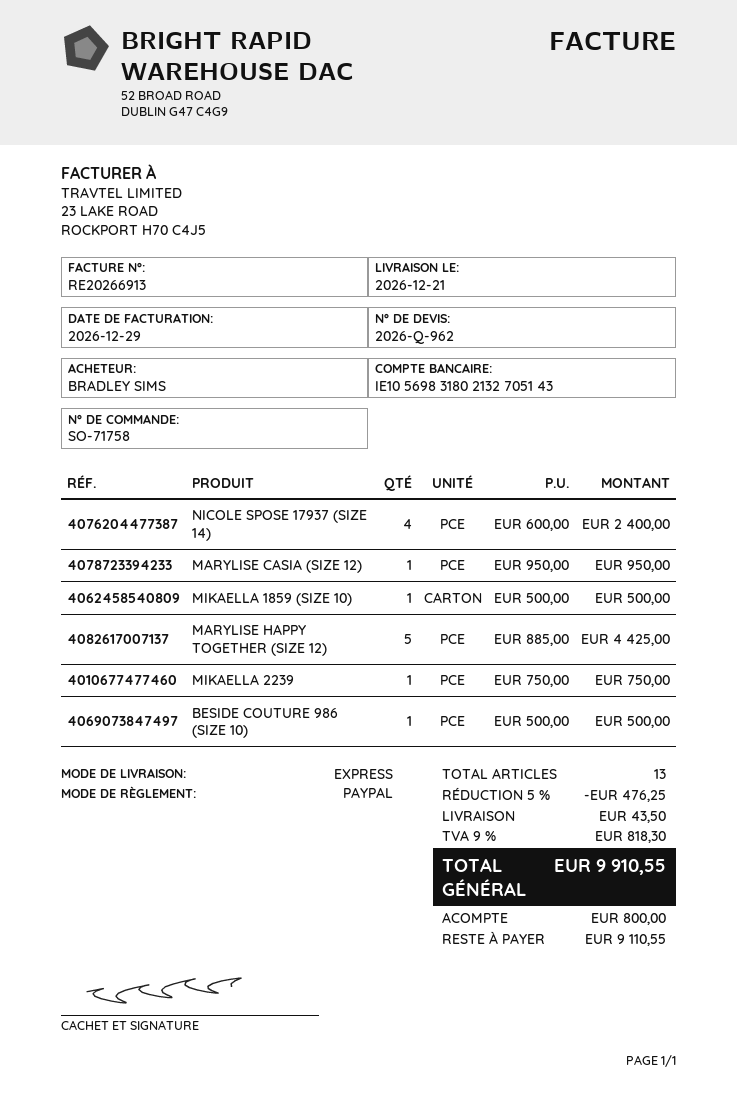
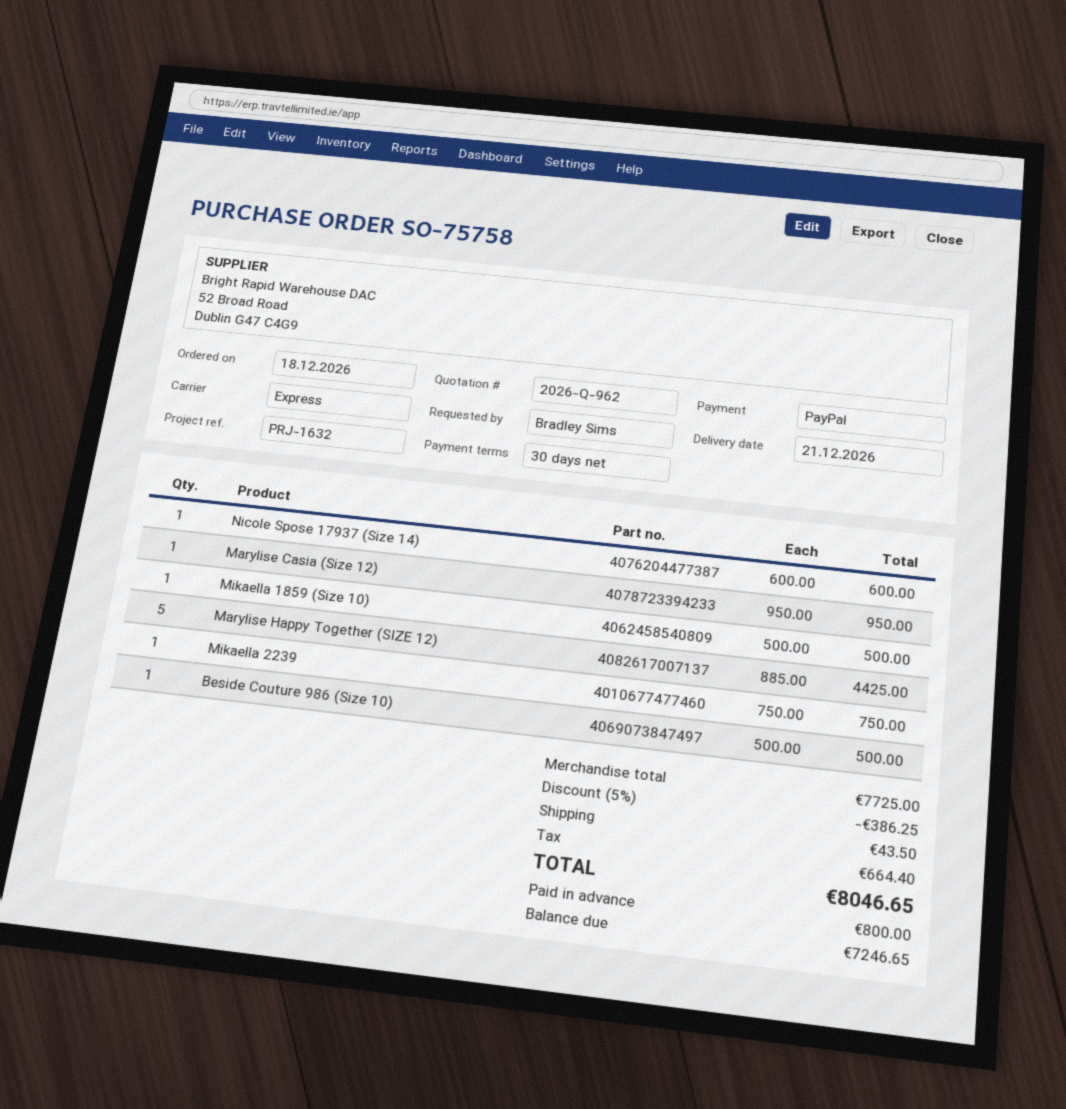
order number: SO-71758 -> SO-75758
NICOLE SPOSE 17937 (SIZE 14): 4 x 600.00 = 2400.00 -> 1 x 600.00 = 600.00
discount: 5% = 476.25 -> 5% = 386.25
tax: 818.30 -> 664.40
total: 9910.55 -> 8046.65
balance: 9110.55 -> 7246.65

